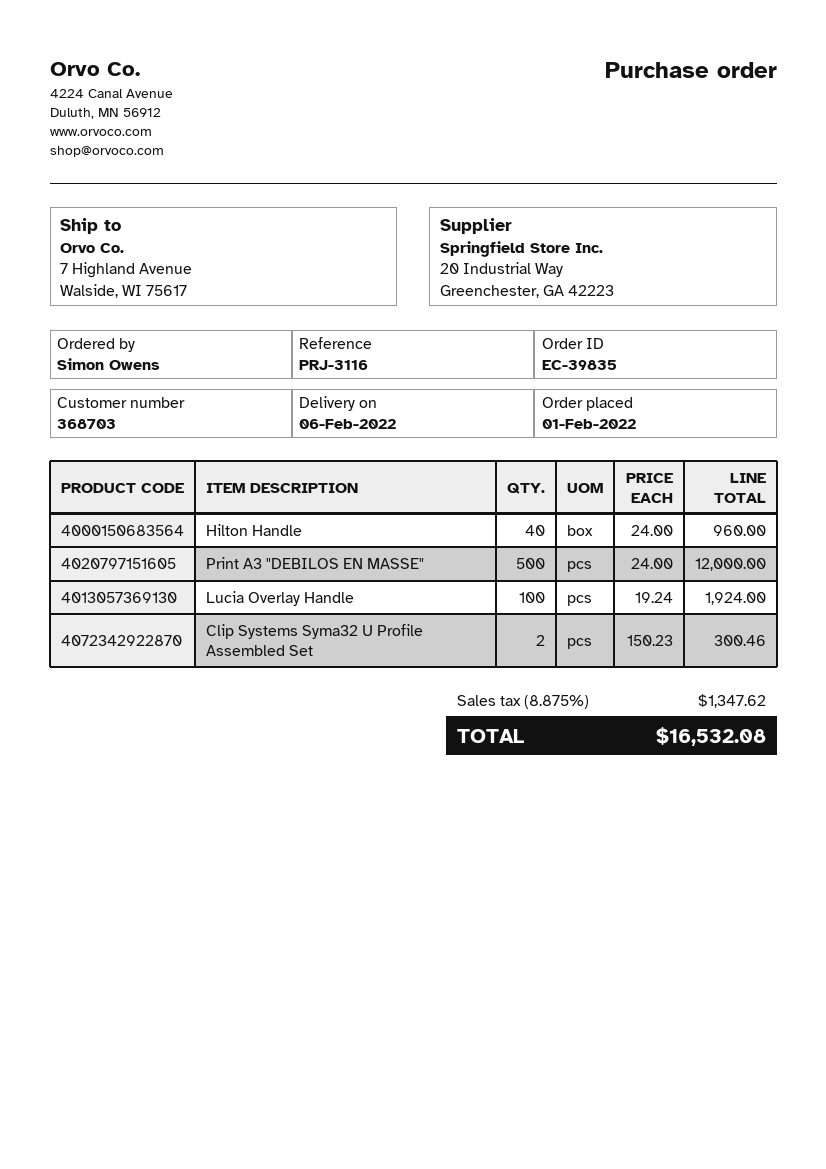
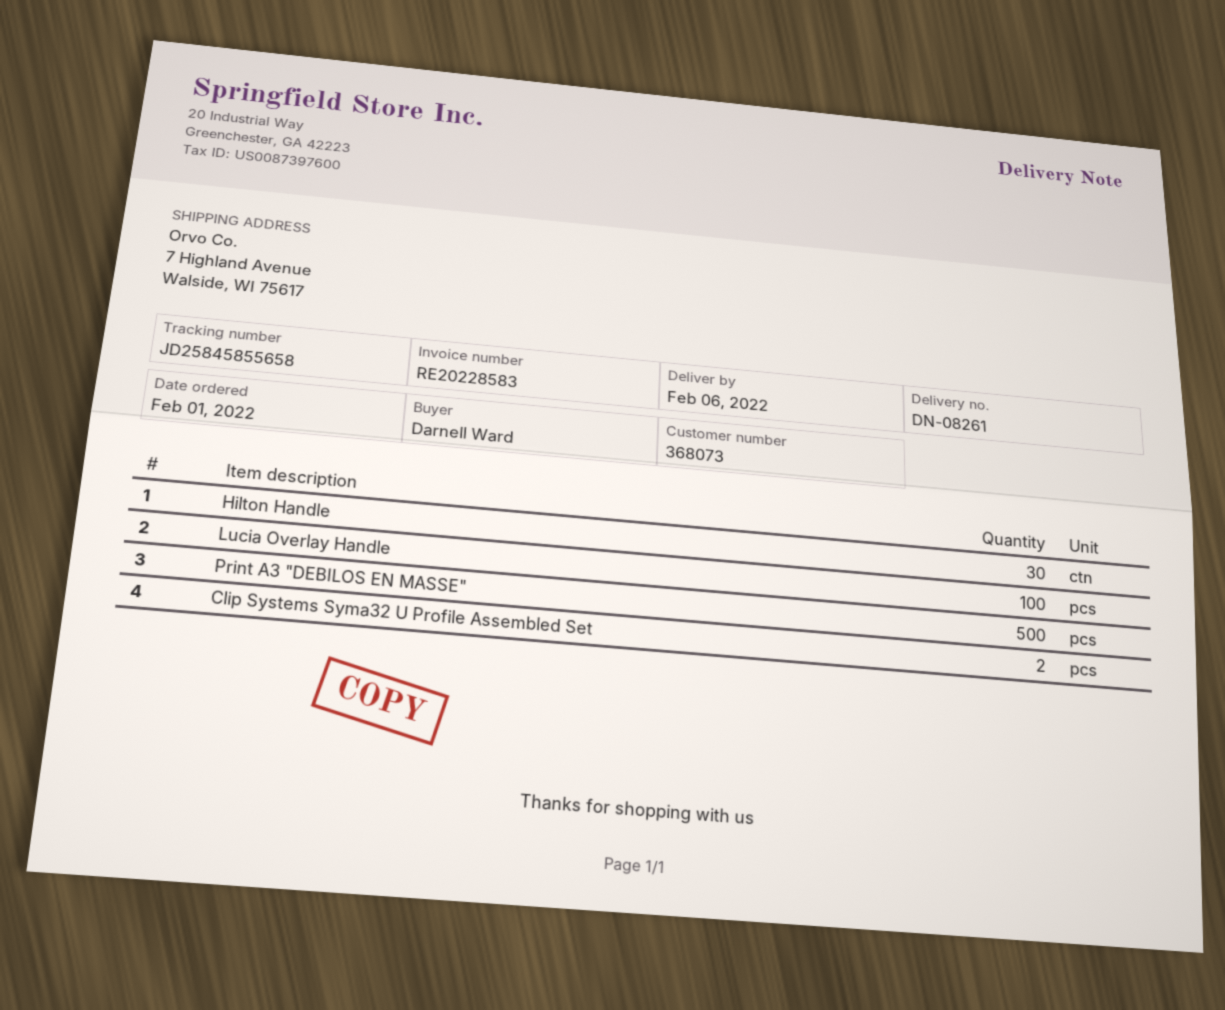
customer number: 368703 -> 368073
ordered by: Simon Owens -> Darnell Ward
Hilton Handle: 40 -> 30

